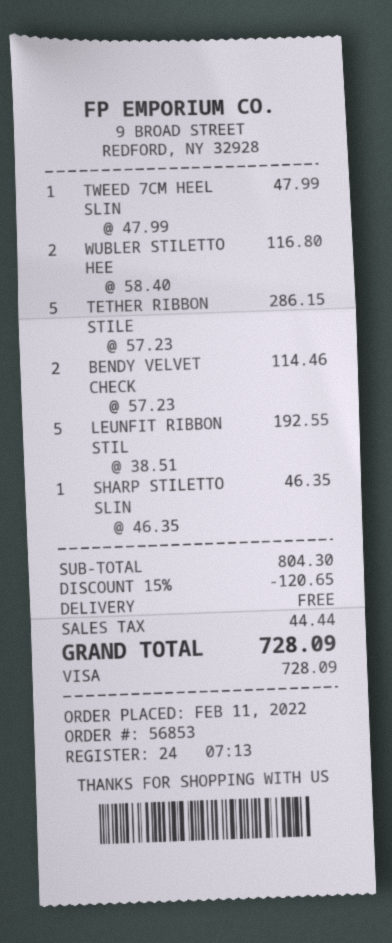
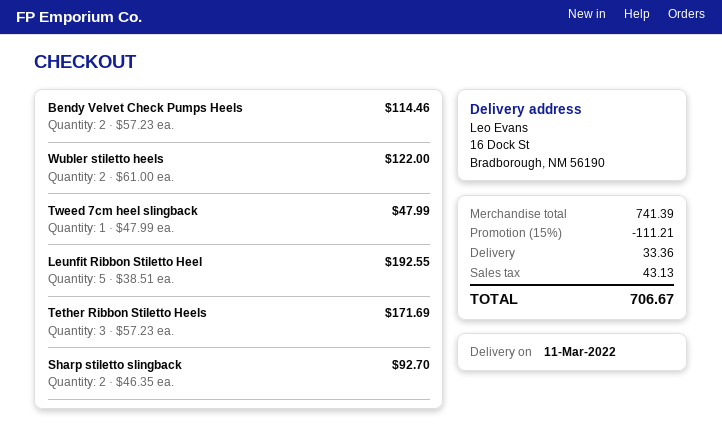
WUBLER STILETTO HEE: 2 x 58.40 = 116.80 -> 2 x 61.00 = 122.00
TETHER RIBBON STILE: 5 x 57.23 = 286.15 -> 3 x 57.23 = 171.69
SHARP STILETTO SLIN: 1 x 46.35 = 46.35 -> 2 x 46.35 = 92.70
subtotal: 804.30 -> 741.39
discount: 15% = 120.65 -> 15% = 111.21
shipping: 0.00 -> 33.36
tax: 44.44 -> 43.13
total: 728.09 -> 706.67

